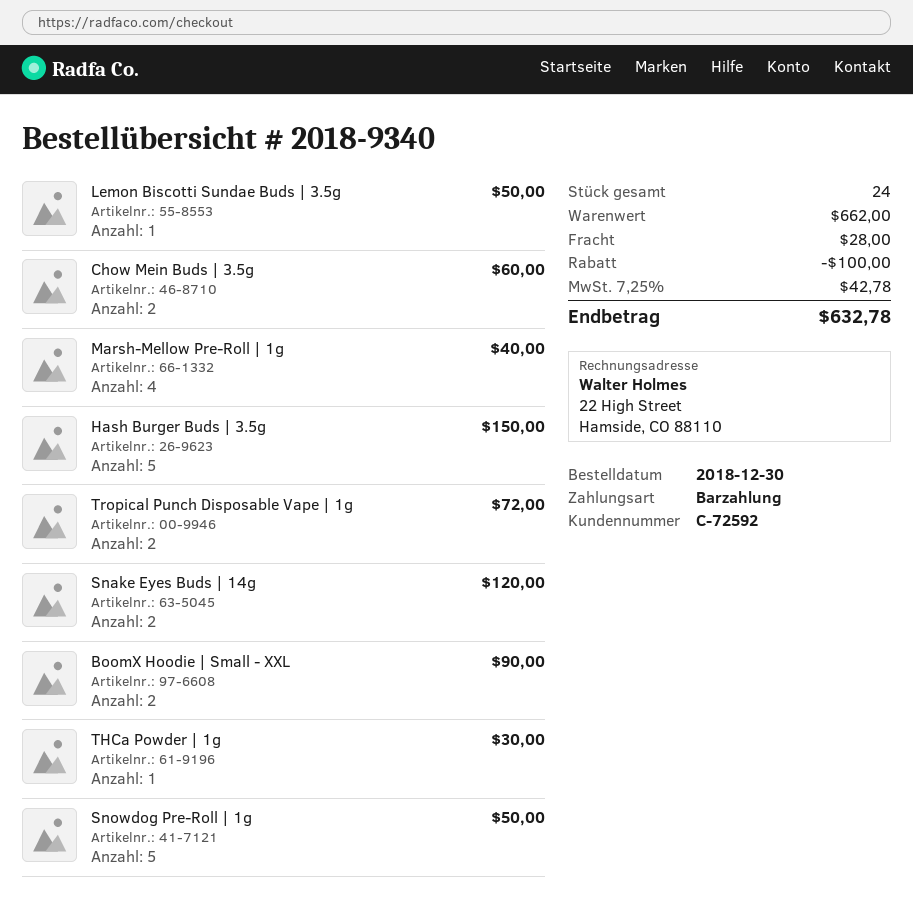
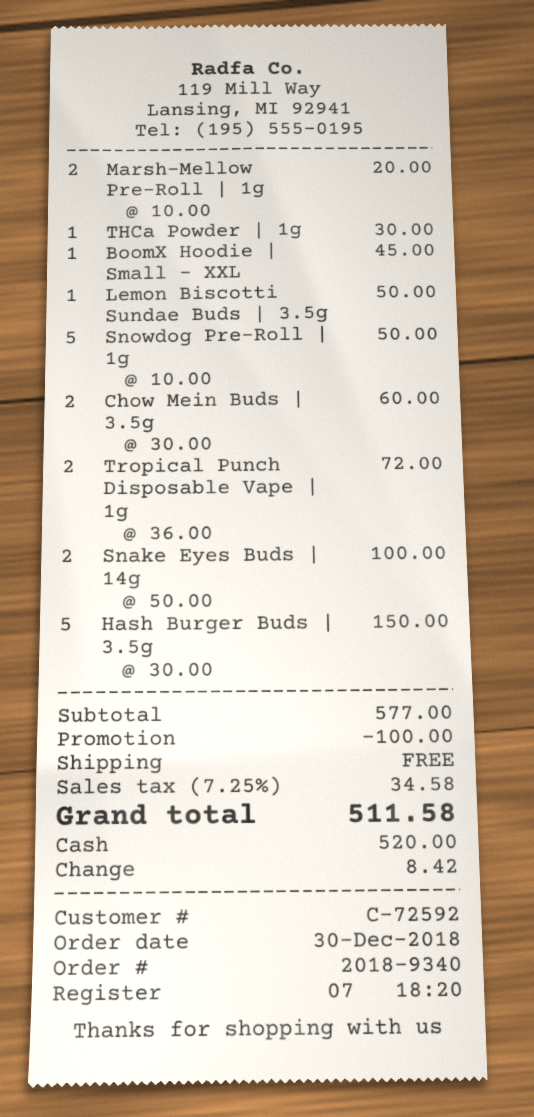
Marsh-Mellow Pre-Roll | 1g: 4 for 40.00 -> 2 for 20.00
Snake Eyes Buds | 14g: 2 for 120.00 -> 2 for 100.00
BoomX Hoodie | Small - XXL: 2 for 90.00 -> 1 for 45.00
subtotal: 662.00 -> 577.00
shipping: 28.00 -> 0.00
tax: 7.25% = 42.78 -> 7.25% = 34.58
total: 632.78 -> 511.58

